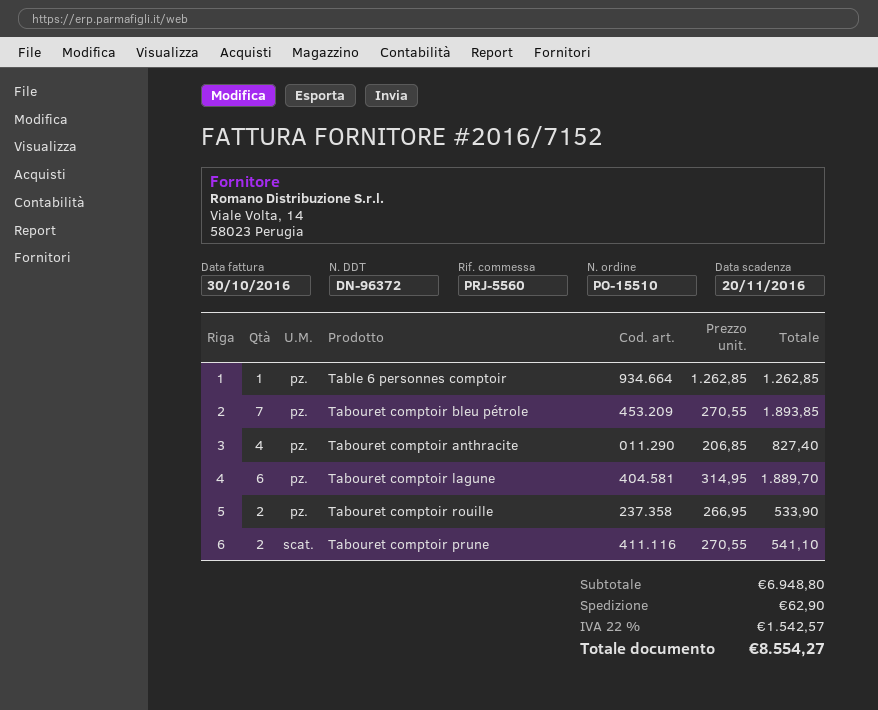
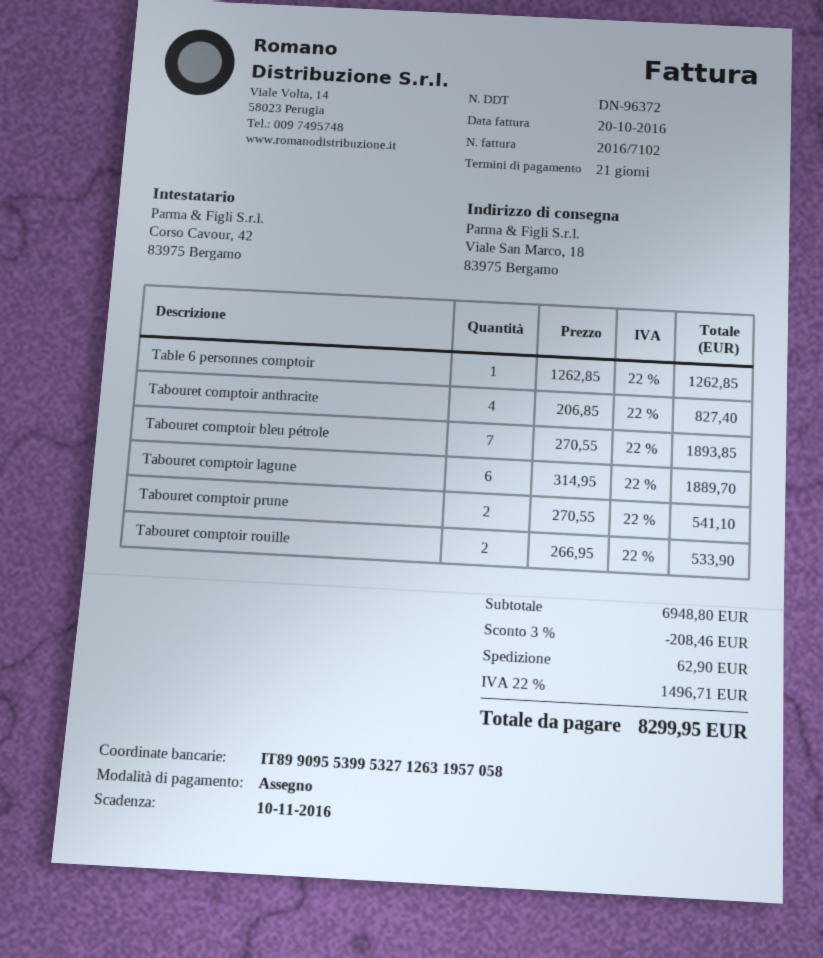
invoice number: 2016/7152 -> 2016/7102
invoice date: 2016-10-30 -> 2016-10-20
due date: 2016-11-20 -> 2016-11-10
discount: none -> 3% = 208.46
tax: 22% = 1542.57 -> 22% = 1496.71
total: 8554.27 -> 8299.95

